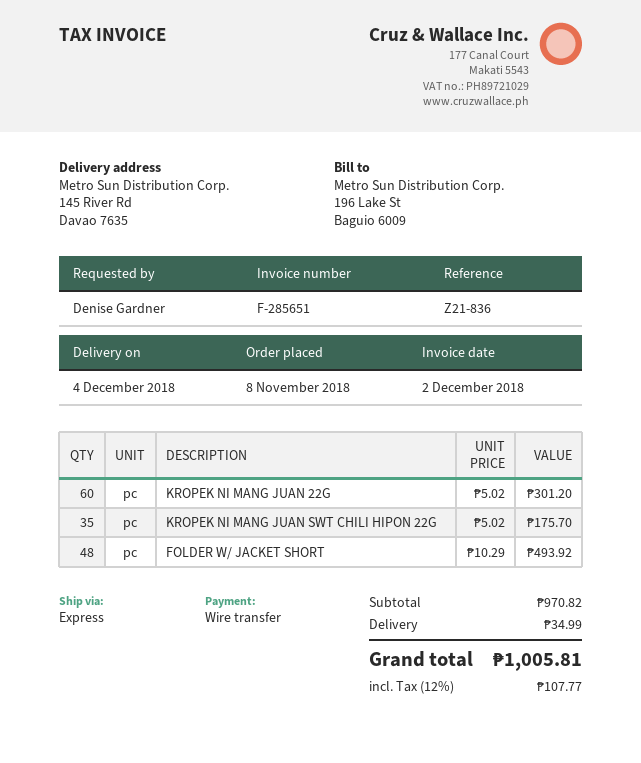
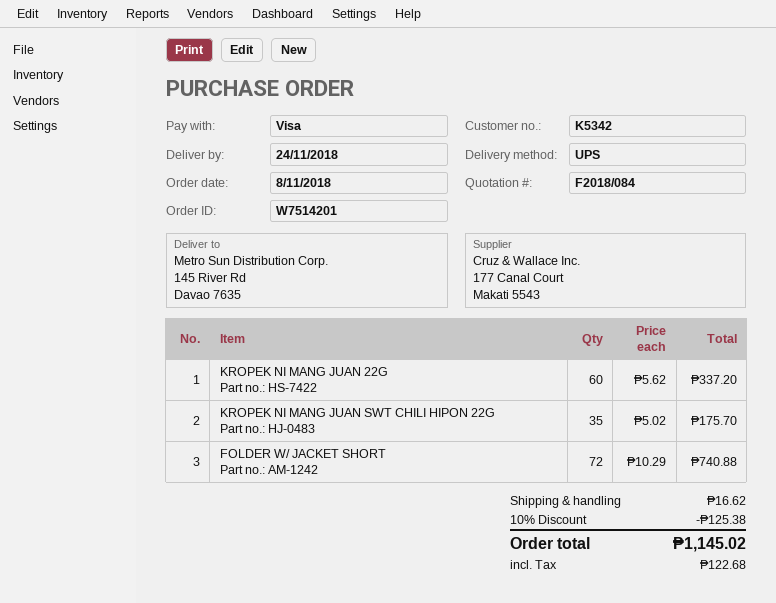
delivery date: 2018-12-04 -> 2018-11-24
payment method: bank transfer -> Visa
shipping method: express -> UPS
KROPEK NI MANG JUAN 22G: 60 x 5.02 = 301.20 -> 60 x 5.62 = 337.20
FOLDER W/ JACKET SHORT: 48 x 10.29 = 493.92 -> 72 x 10.29 = 740.88
discount: none -> 10% = 125.38
shipping: 34.99 -> 16.62
tax: 107.77 -> 122.68
total: 1005.81 -> 1145.02

